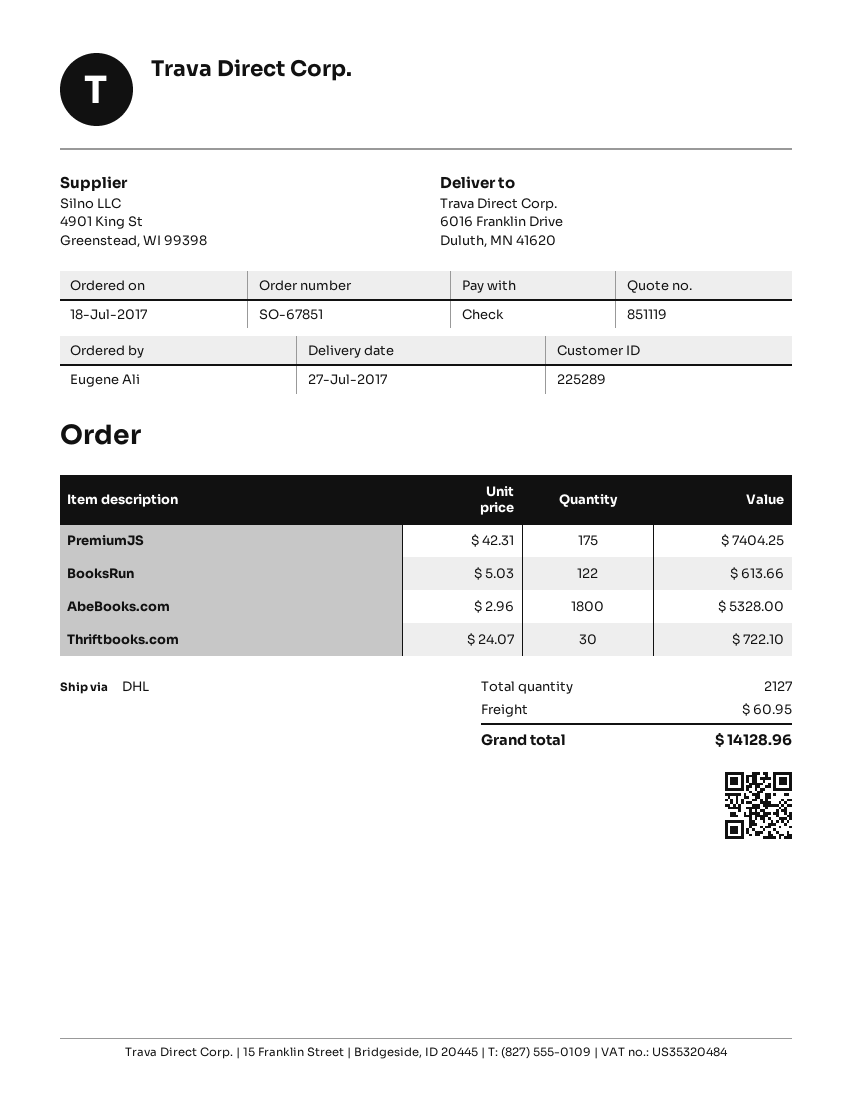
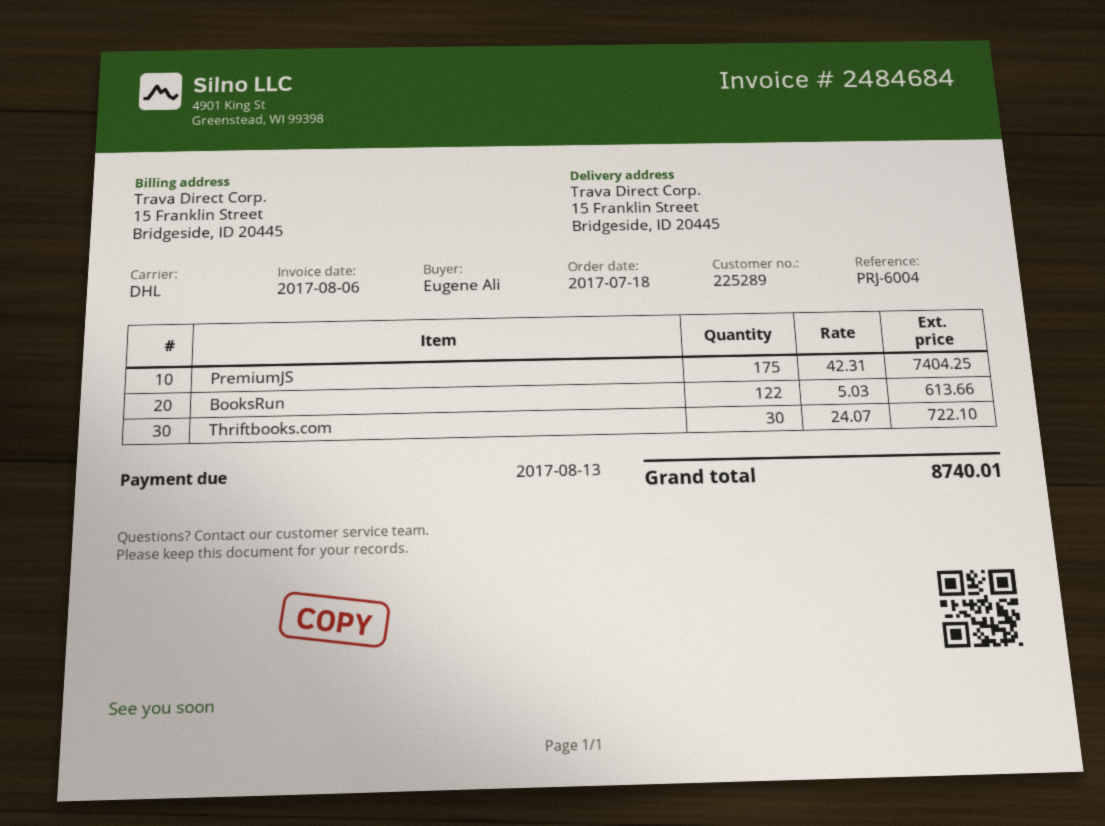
ship to: 6016 Franklin Drive, Duluth, MN 41620 -> 15 Franklin Street, Bridgeside, ID 20445
AbeBooks.com: 1800 x 2.96 = 5328.00 -> none
shipping: 60.95 -> none
total: 14128.96 -> 8740.01

